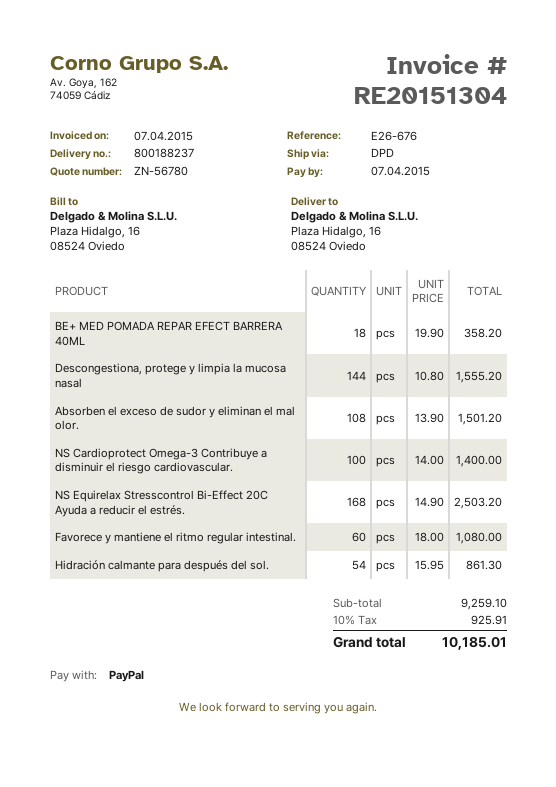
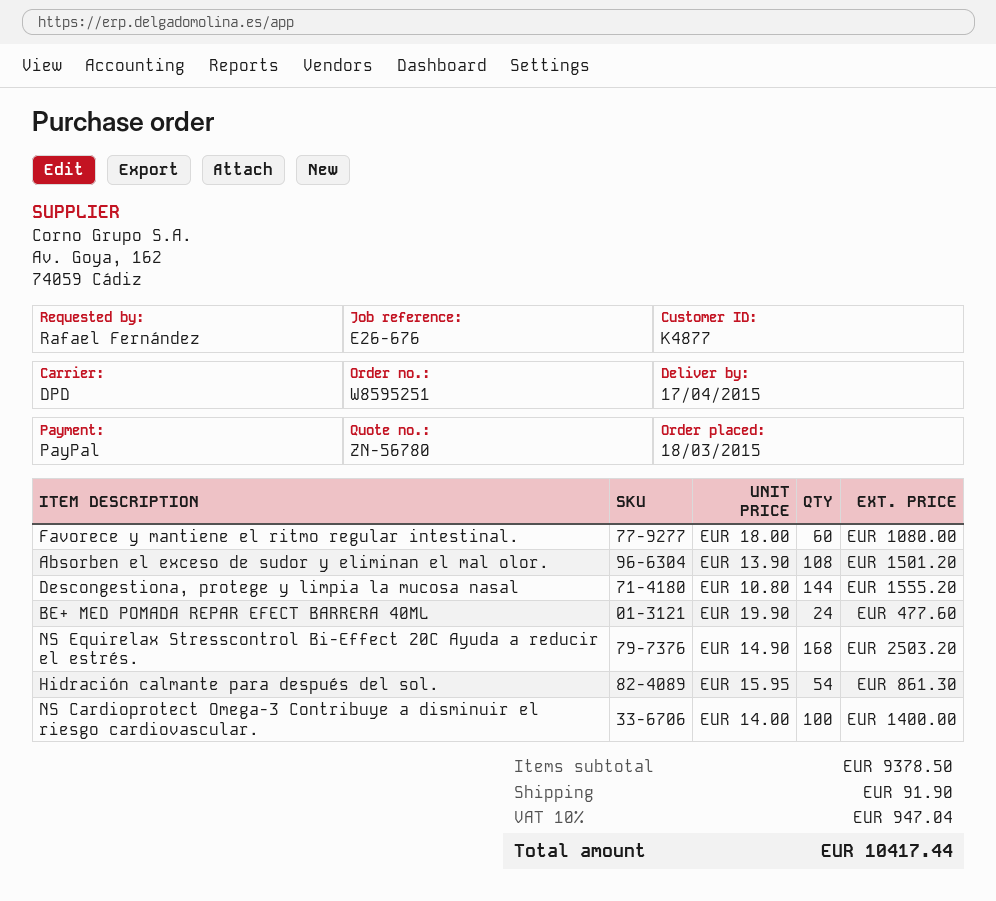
BE+ MED POMADA REPAR EFECT BARRERA 40ML: 18 x 19.90 = 358.20 -> 24 x 19.90 = 477.60
subtotal: 9259.10 -> 9378.50
shipping: none -> 91.90
tax: 10% = 925.91 -> 10% = 947.04
total: 10185.01 -> 10417.44

